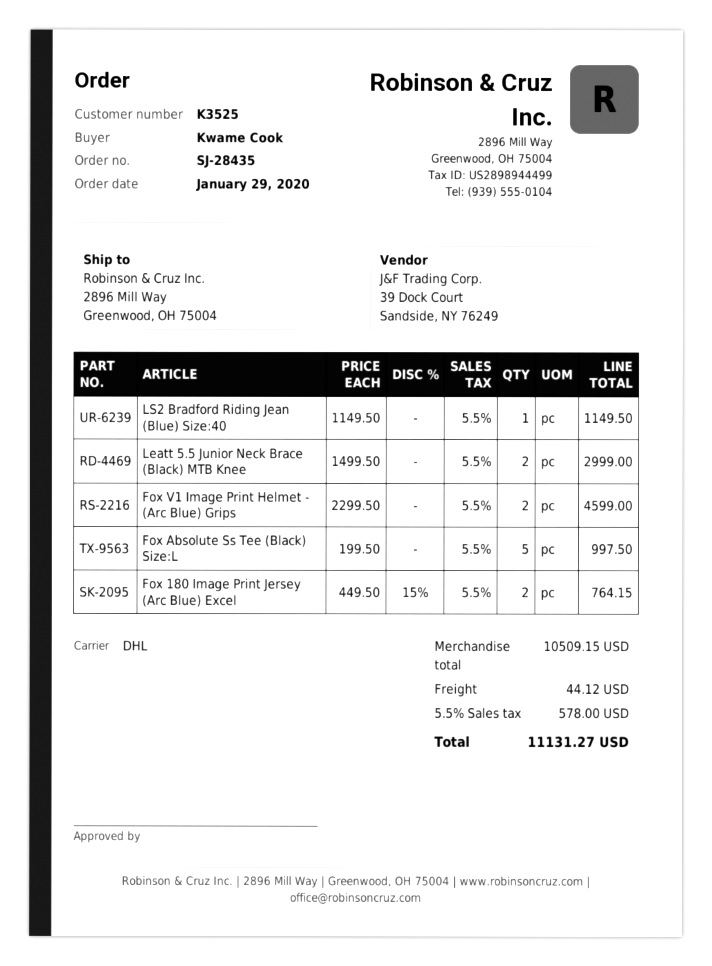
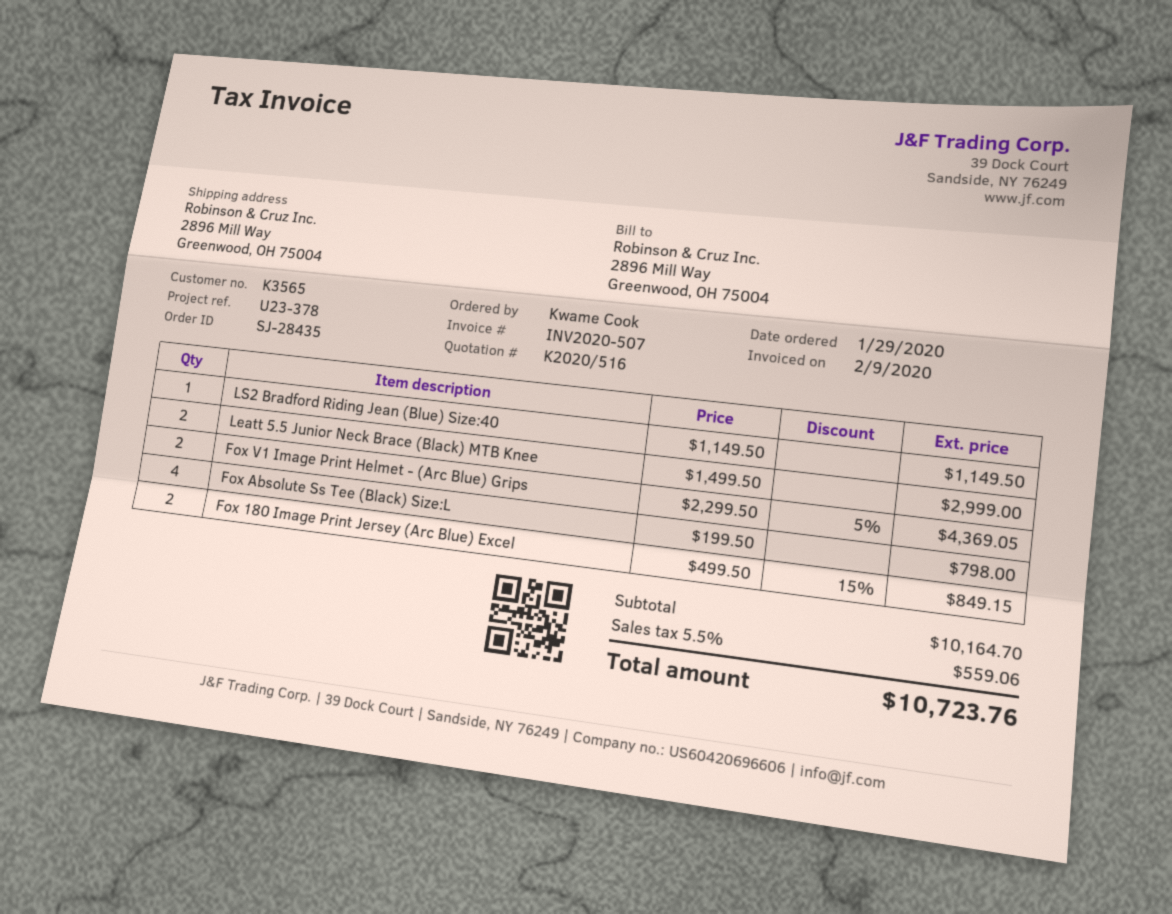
customer number: K3525 -> K3565
Fox V1 Image Print Helmet - (Arc Blue) Grips: 2 x 2299.50 = 4599.00 -> 2 x 2299.50 - 5% = 4369.05
Fox Absolute Ss Tee (Black) Size:L: 5 x 199.50 = 997.50 -> 4 x 199.50 = 798.00
Fox 180 Image Print Jersey (Arc Blue) Excel: 2 x 449.50 - 15% = 764.15 -> 2 x 499.50 - 15% = 849.15
subtotal: 10509.15 -> 10164.70
shipping: 44.12 -> none
tax: 5.5% = 578.00 -> 5.5% = 559.06
total: 11131.27 -> 10723.76

